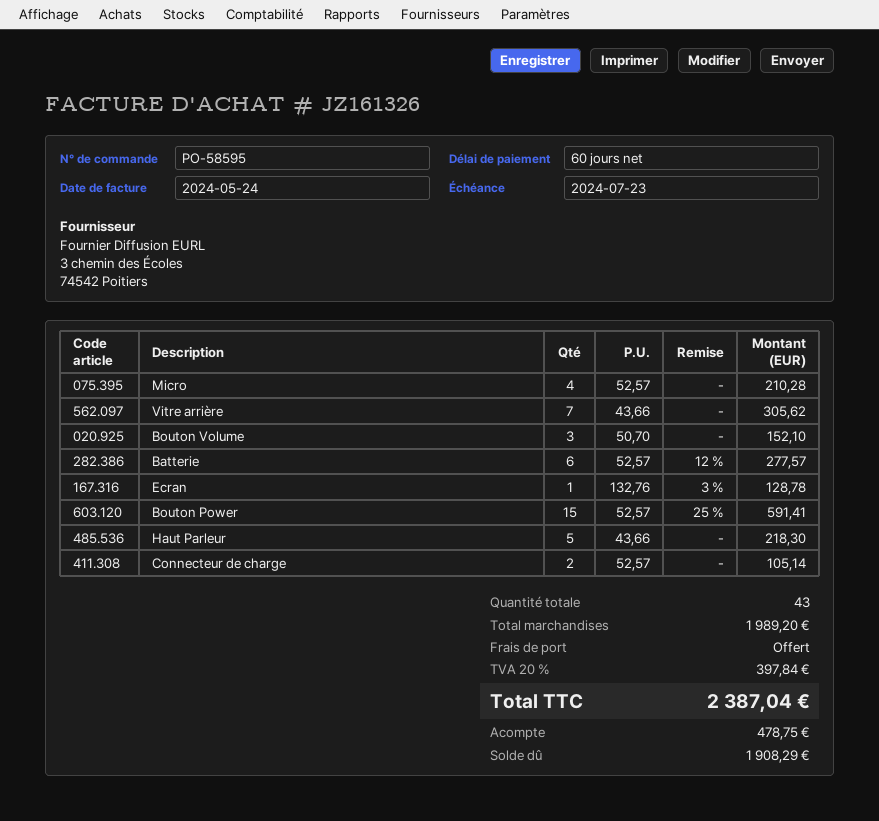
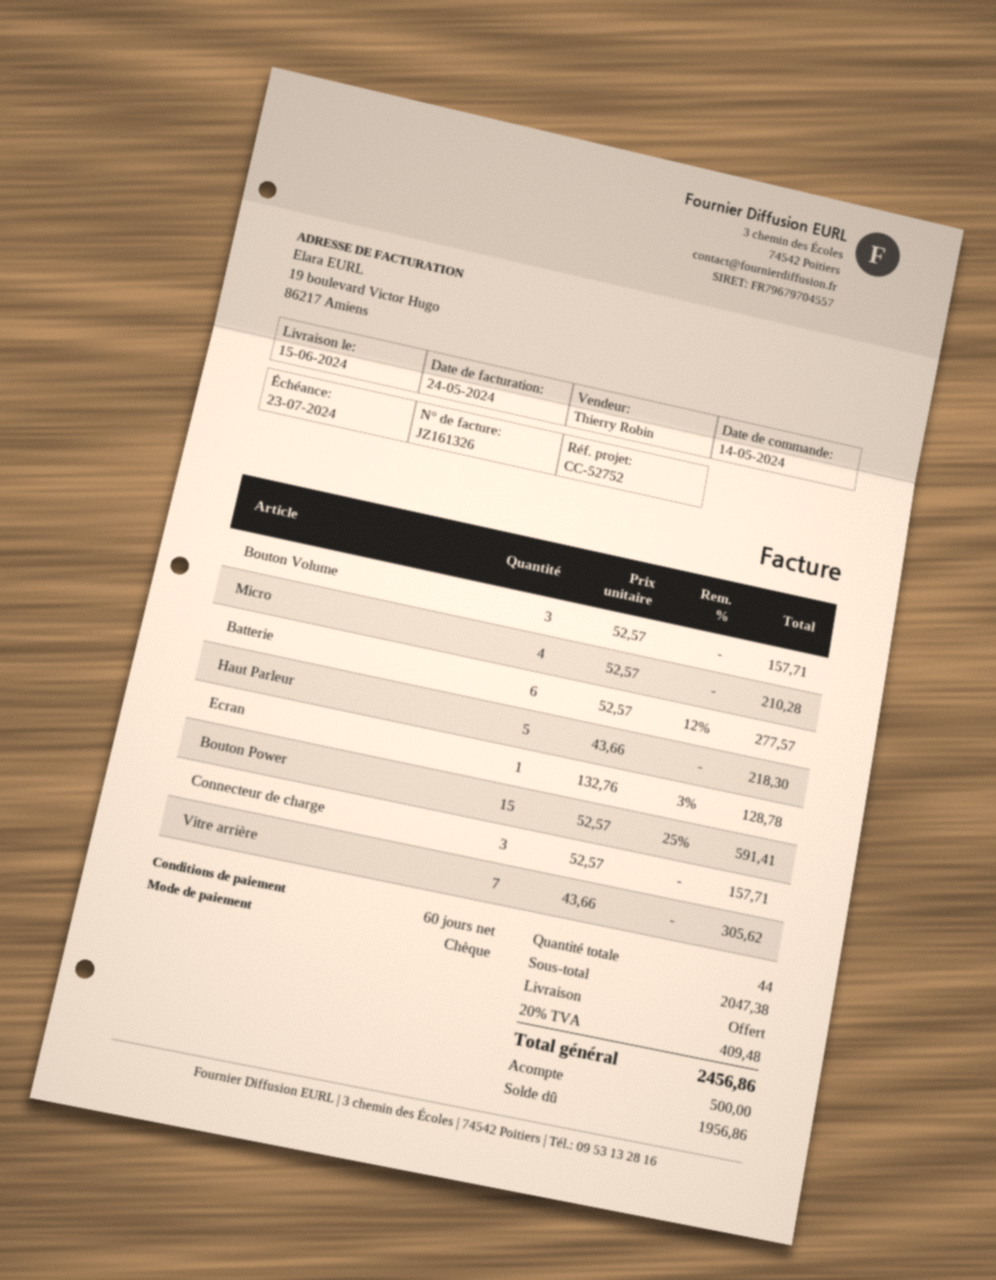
Bouton Volume: 3 x 50.70 = 152.10 -> 3 x 52.57 = 157.71
Connecteur de charge: 2 x 52.57 = 105.14 -> 3 x 52.57 = 157.71
total quantity: 43 -> 44
subtotal: 1989.20 -> 2047.38
tax: 20% = 397.84 -> 20% = 409.48
total: 2387.04 -> 2456.86
deposit: 478.75 -> 500.00
balance: 1908.29 -> 1956.86

